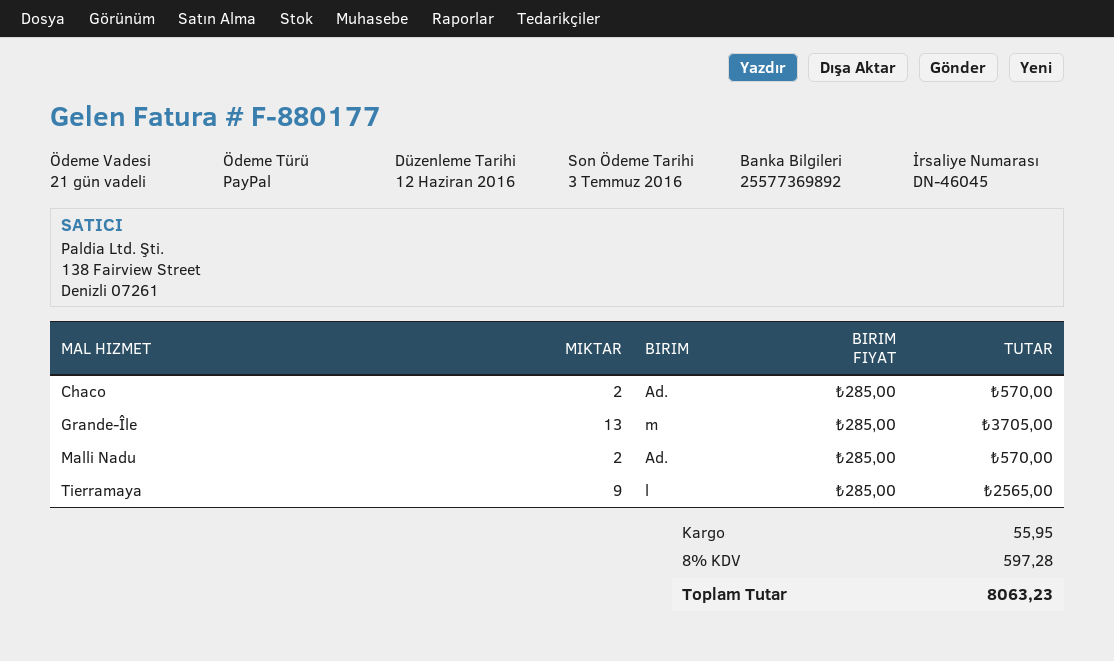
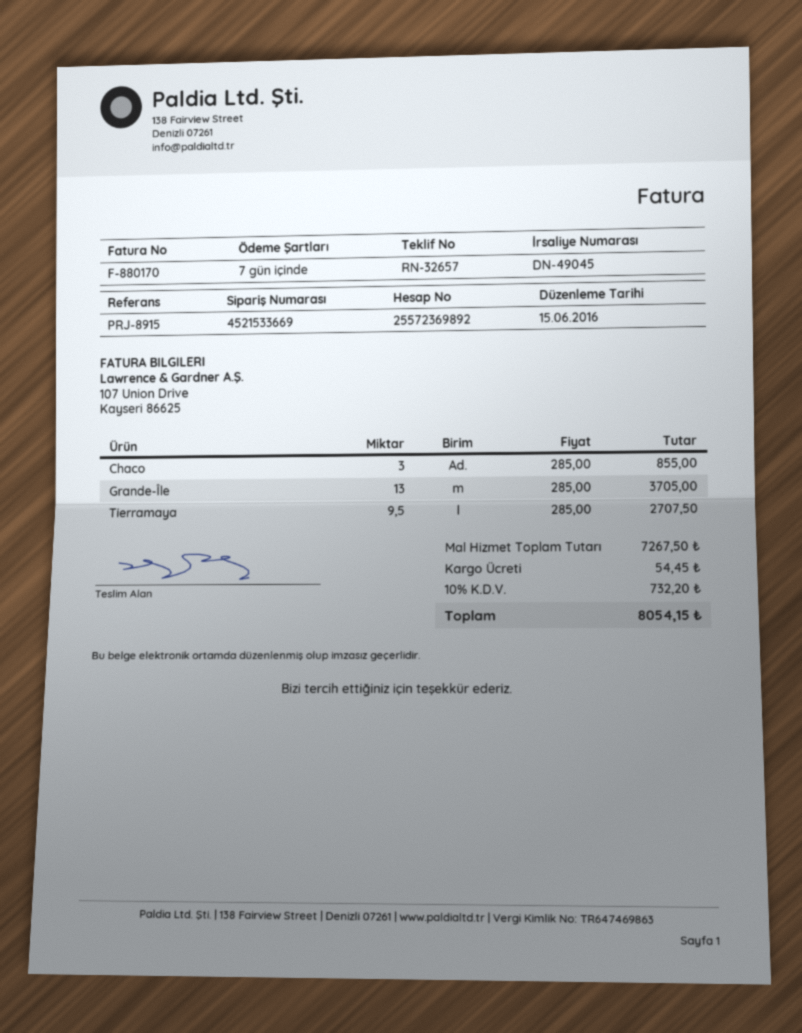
delivery note number: DN-46045 -> DN-49045
invoice number: F-880177 -> F-880170
invoice date: 2016-06-12 -> 2016-06-15
payment terms: 21 days -> 7 days
bank account: 25577369892 -> 25572369892
Chaco: 2 x 285.00 = 570.00 -> 3 x 285.00 = 855.00
Malli Nadu: 2 x 285.00 = 570.00 -> none
Tierramaya: 9 x 285.00 = 2565.00 -> 9.5 x 285.00 = 2707.50
shipping: 55.95 -> 54.45
tax: 8% = 597.28 -> 10% = 732.20
total: 8063.23 -> 8054.15

